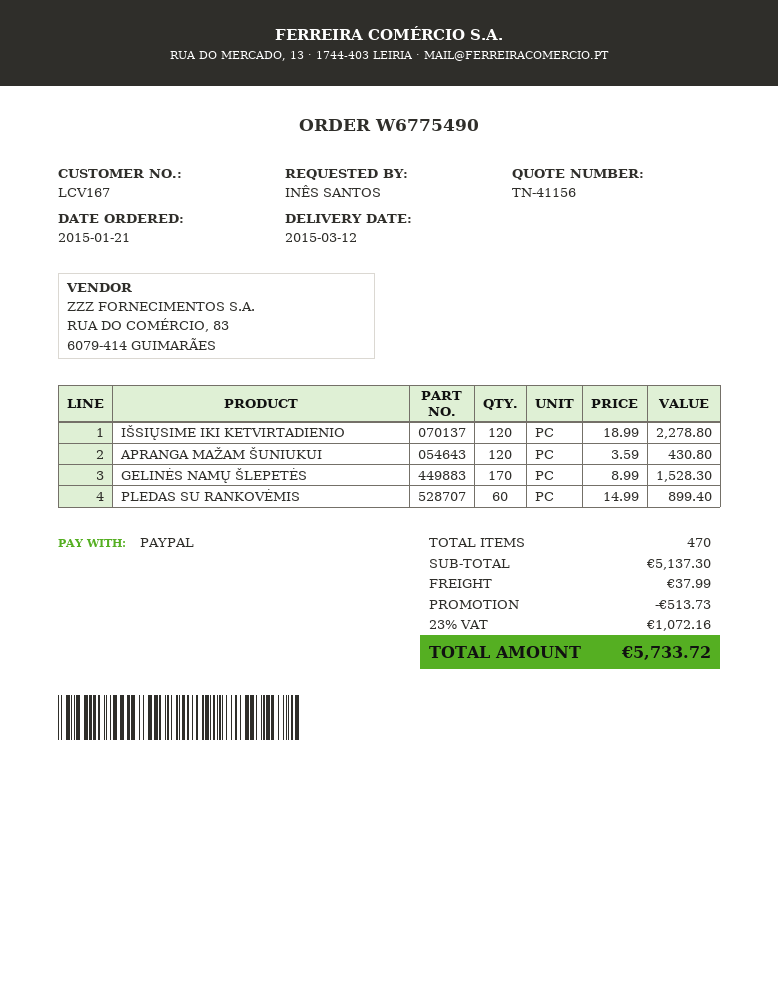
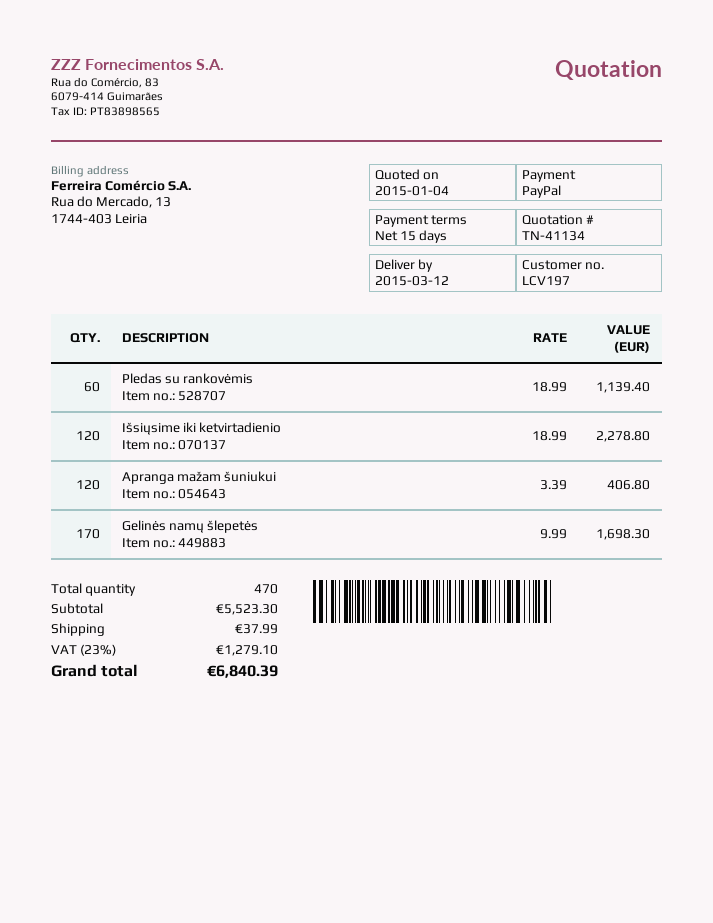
quote number: TN-41156 -> TN-41134
customer number: LCV167 -> LCV197
APRANGA MAŽAM ŠUNIUKUI: 120 x 3.59 = 430.80 -> 120 x 3.39 = 406.80
GELINĖS NAMŲ ŠLEPETĖS: 170 x 8.99 = 1528.30 -> 170 x 9.99 = 1698.30
PLEDAS SU RANKOVĖMIS: 60 x 14.99 = 899.40 -> 60 x 18.99 = 1139.40
subtotal: 5137.30 -> 5523.30
discount: 513.73 -> none
tax: 23% = 1072.16 -> 23% = 1279.10
total: 5733.72 -> 6840.39

